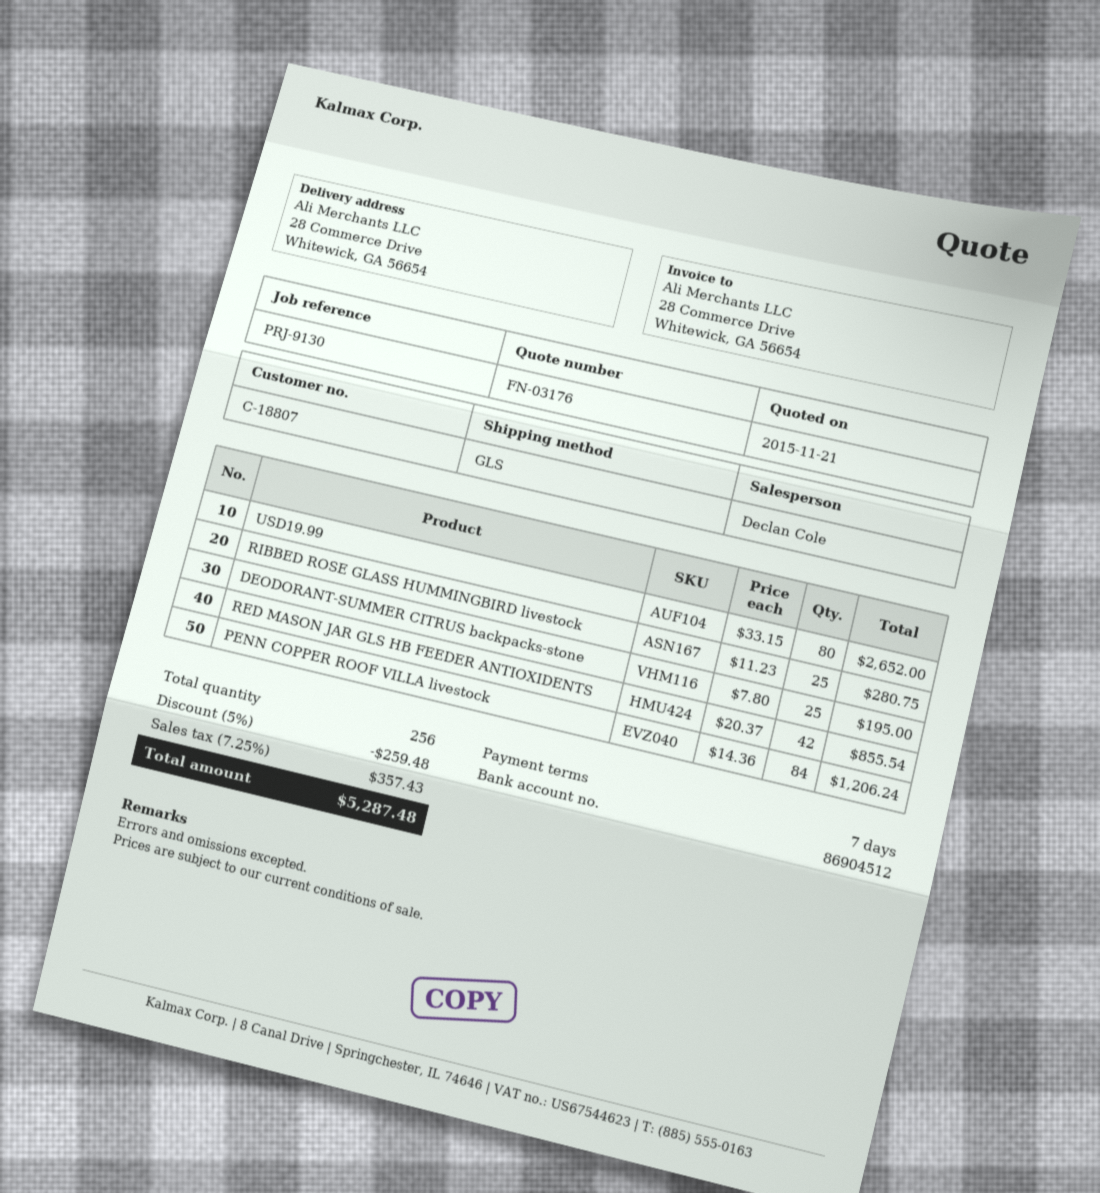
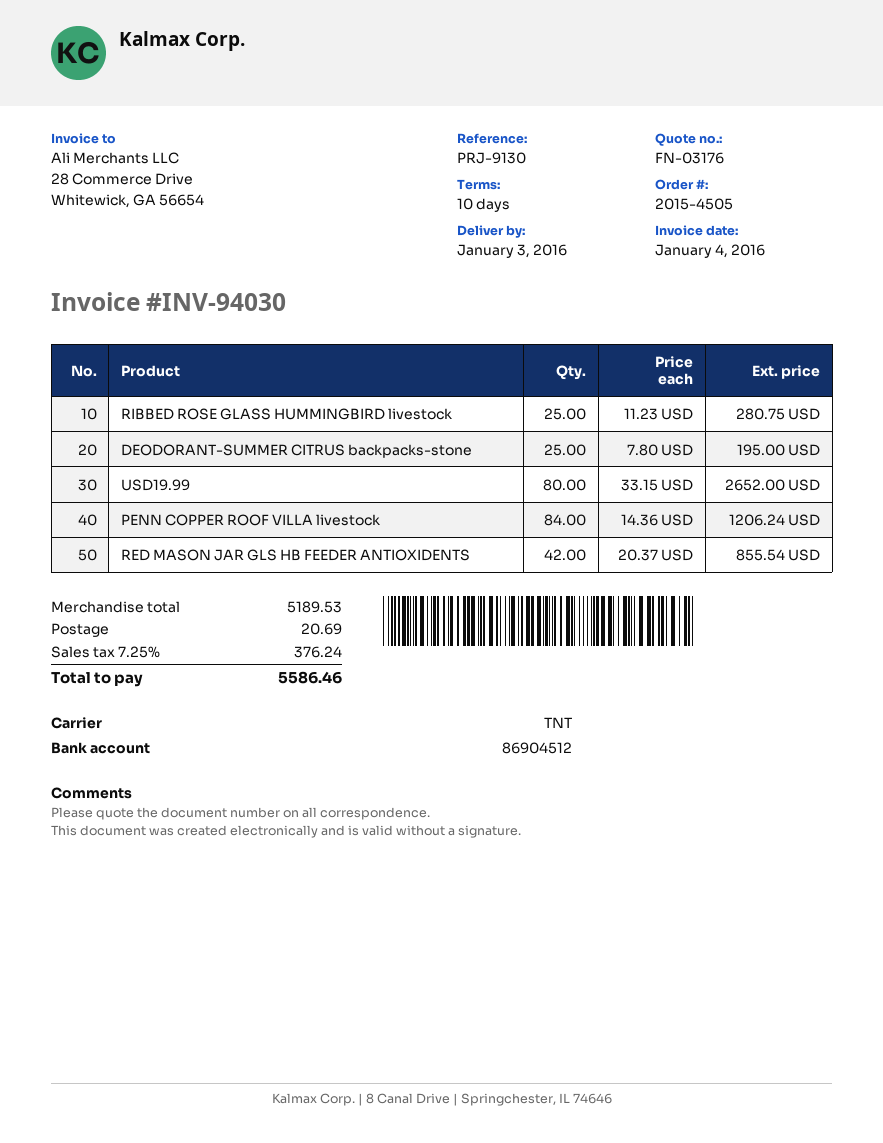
payment terms: 7 days -> 10 days
shipping method: GLS -> TNT
discount: 5% = 259.48 -> none
shipping: none -> 20.69
tax: 7.25% = 357.43 -> 7.25% = 376.24
total: 5287.48 -> 5586.46

